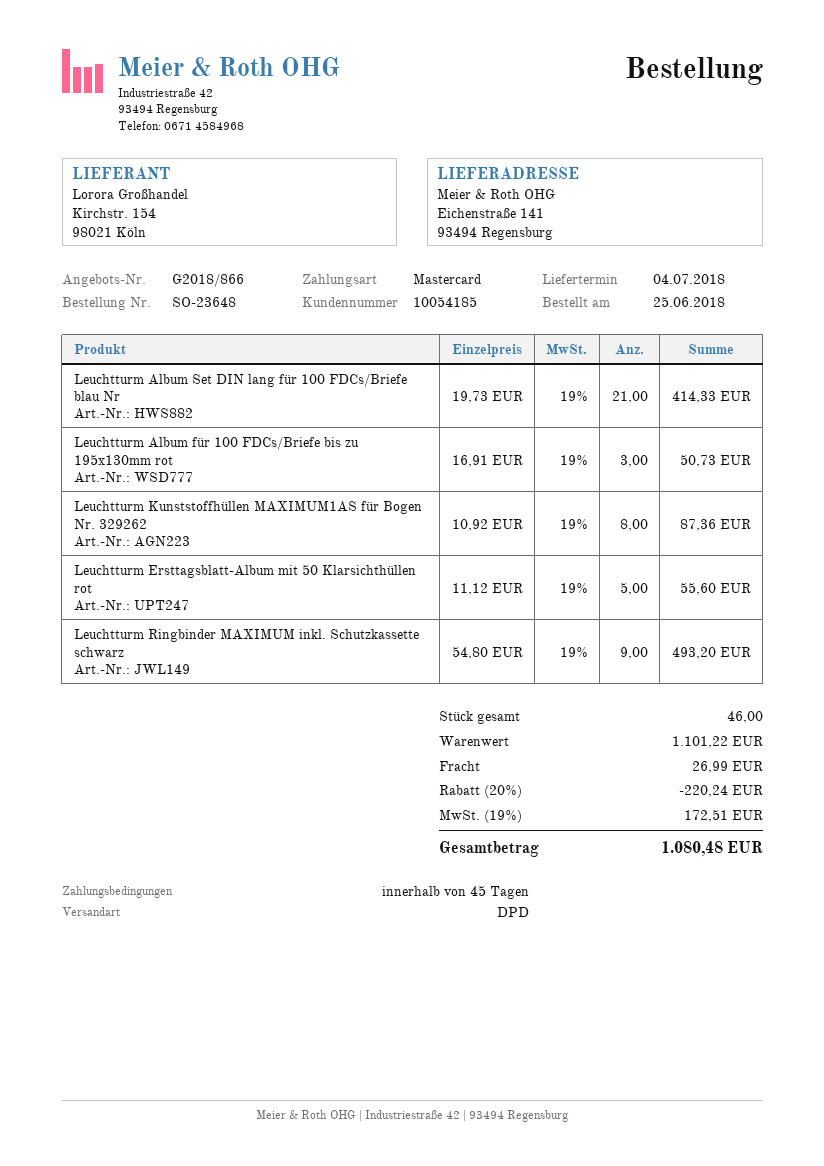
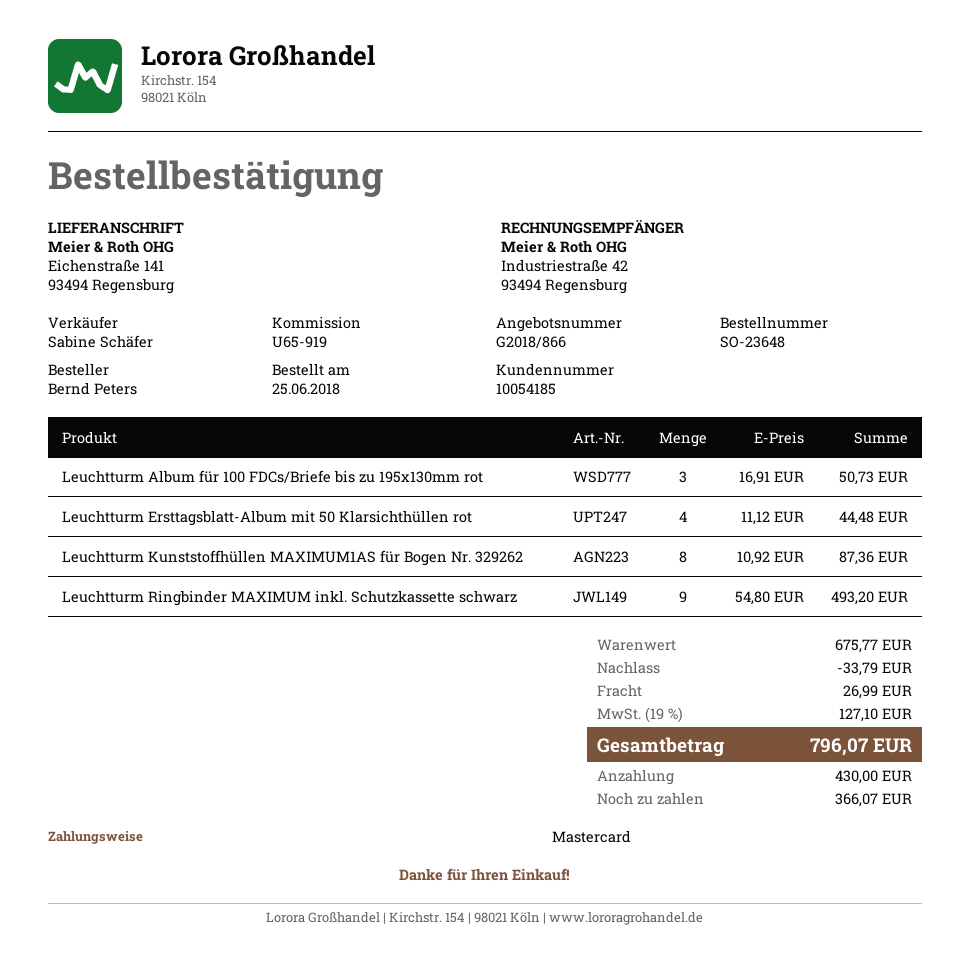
Leuchtturm Album Set DIN lang für 100 FDCs/Briefe blau Nr: 21 x 19.73 = 414.33 -> none
Leuchtturm Ersttagsblatt-Album mit 50 Klarsichthüllen rot: 5 x 11.12 = 55.60 -> 4 x 11.12 = 44.48
subtotal: 1101.22 -> 675.77
discount: 220.24 -> 33.79
tax: 19% = 172.51 -> 19% = 127.10
total: 1080.48 -> 796.07

